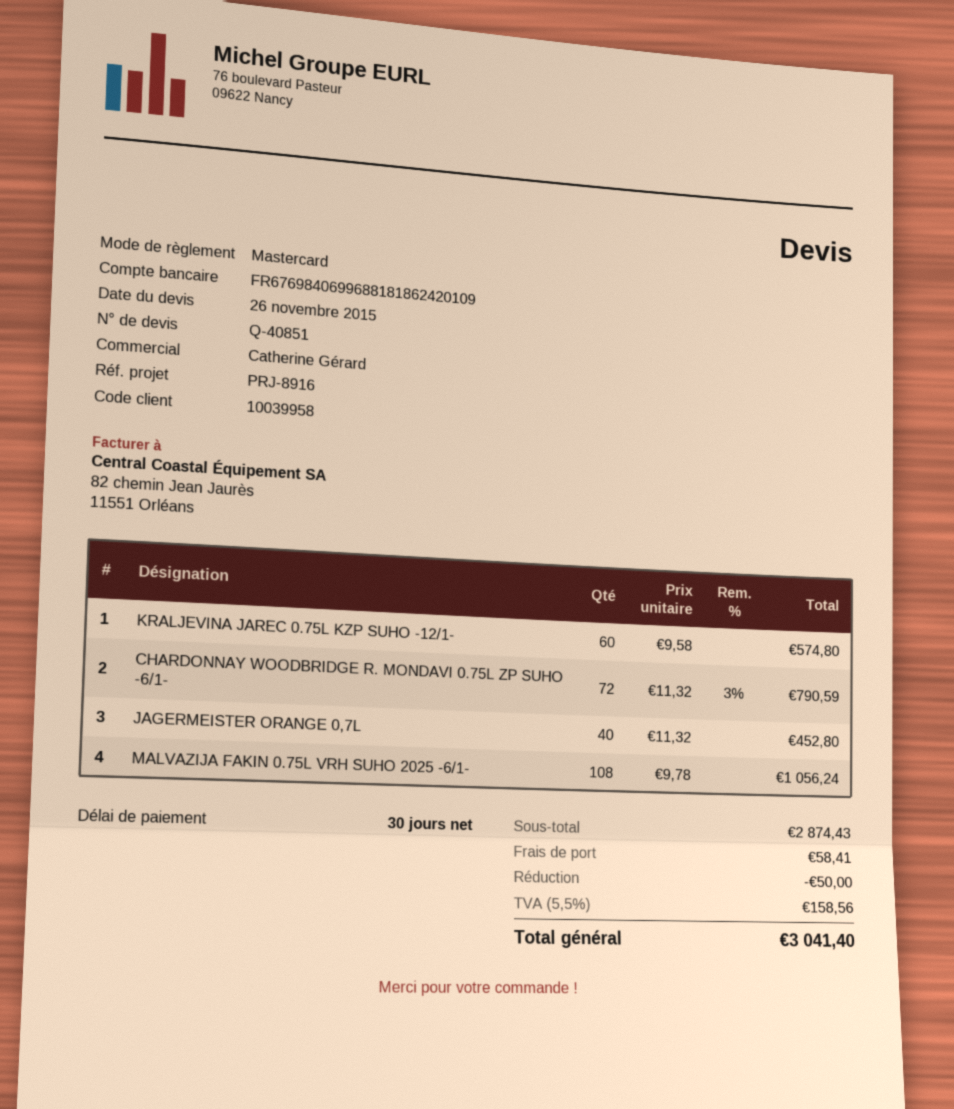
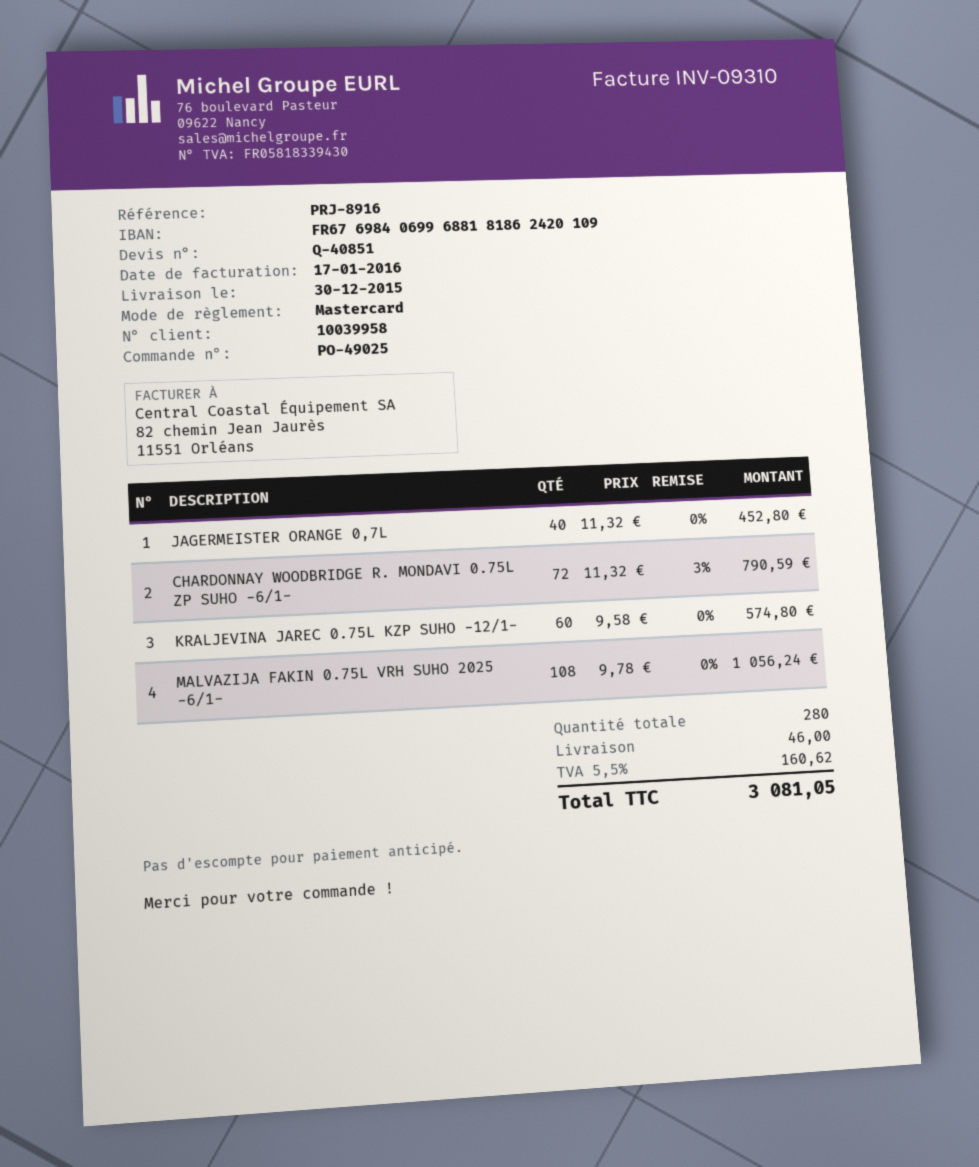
discount: 50.00 -> none
shipping: 58.41 -> 46.00
tax: 5.5% = 158.56 -> 5.5% = 160.62
total: 3041.40 -> 3081.05

